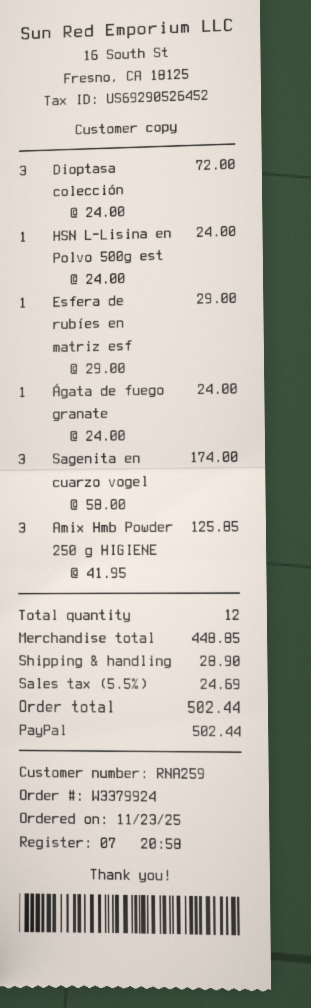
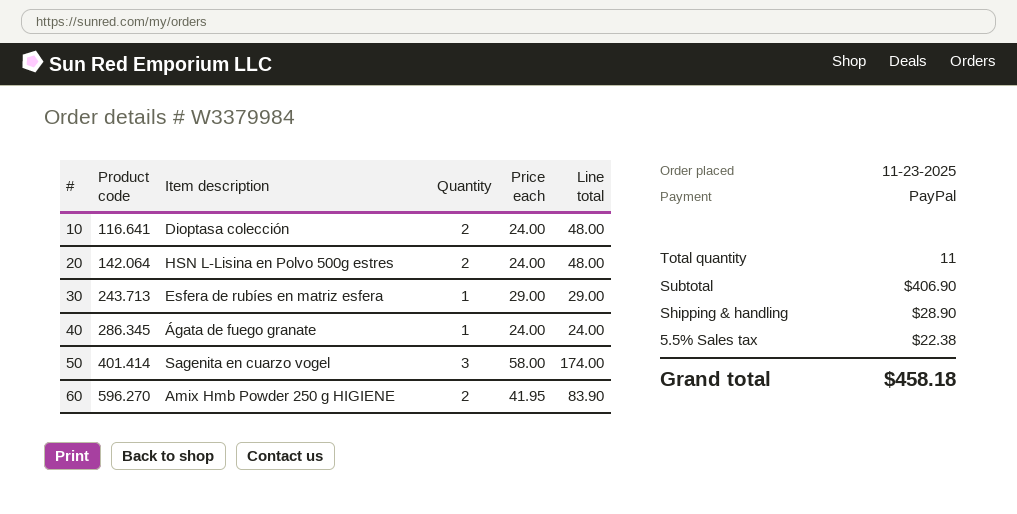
order number: W3379924 -> W3379984
Dioptasa colección: 3 x 24.00 = 72.00 -> 2 x 24.00 = 48.00
HSN L-Lisina en Polvo 500g est: 1 x 24.00 = 24.00 -> 2 x 24.00 = 48.00
Amix Hmb Powder 250 g HIGIENE: 3 x 41.95 = 125.85 -> 2 x 41.95 = 83.90
total quantity: 12 -> 11
subtotal: 448.85 -> 406.90
tax: 5.5% = 24.69 -> 5.5% = 22.38
total: 502.44 -> 458.18

